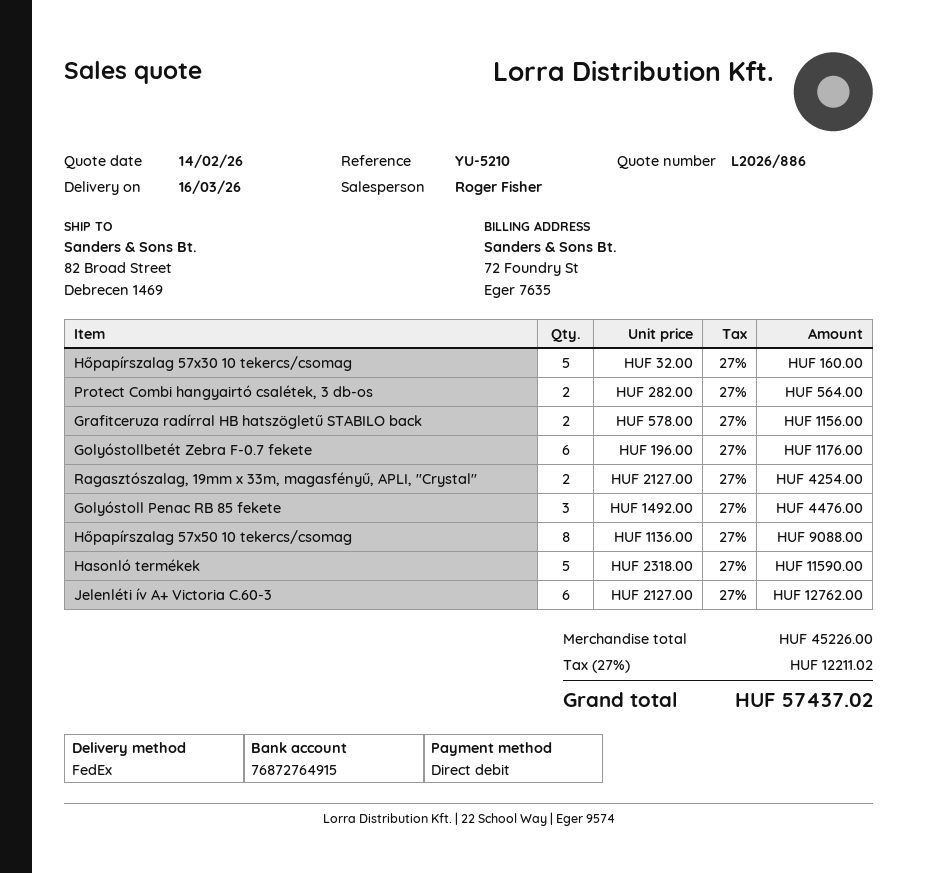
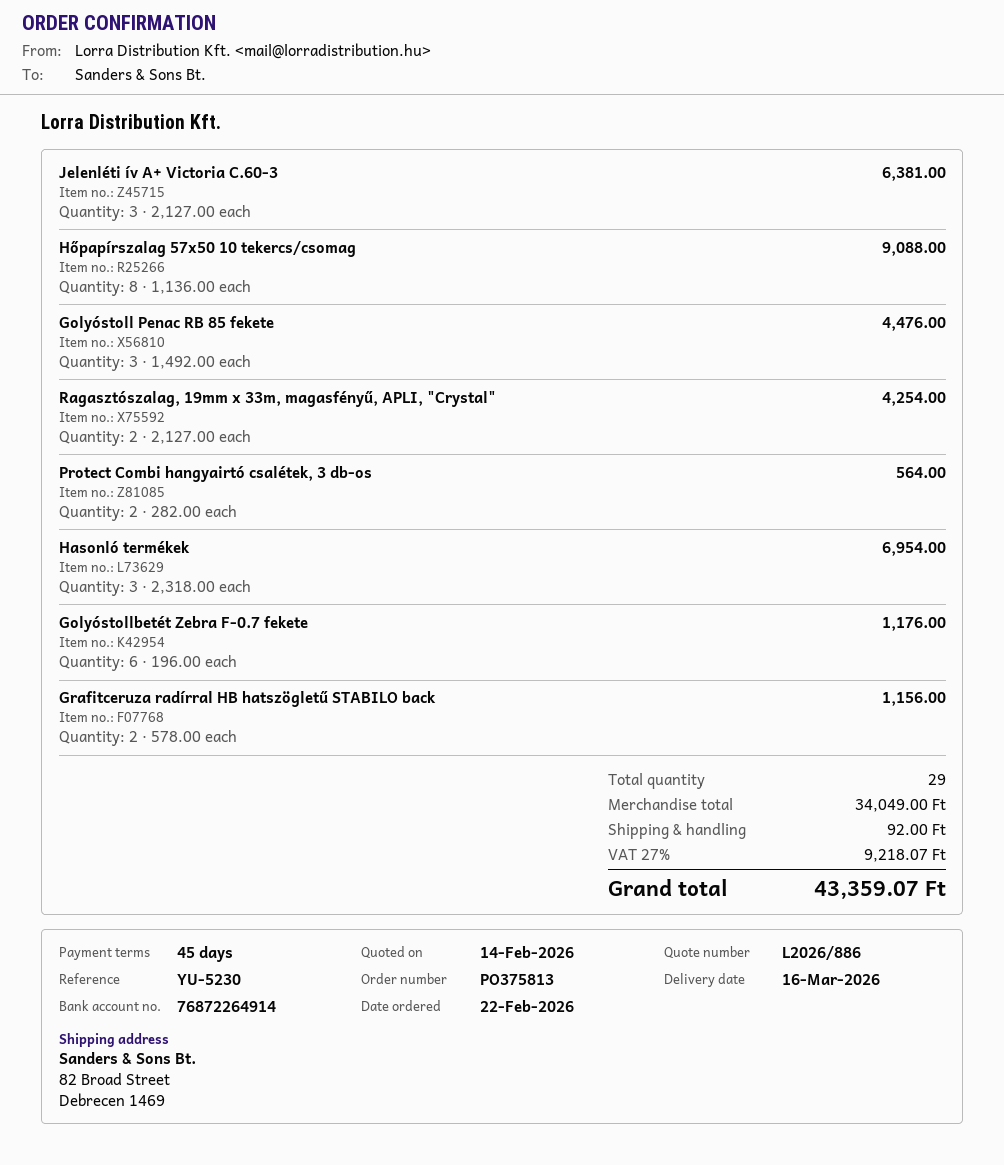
reference: YU-5210 -> YU-5230
bank account: 76872764915 -> 76872264914
Hőpapírszalag 57x30 10 tekercs/csomag: 5 x 32.00 = 160.00 -> none
Hasonló termékek: 5 x 2318.00 = 11590.00 -> 3 x 2318.00 = 6954.00
Jelenléti ív A+ Victoria C.60-3: 6 x 2127.00 = 12762.00 -> 3 x 2127.00 = 6381.00
subtotal: 45226.00 -> 34049.00
shipping: none -> 92.00
tax: 27% = 12211.02 -> 27% = 9218.07
total: 57437.02 -> 43359.07

